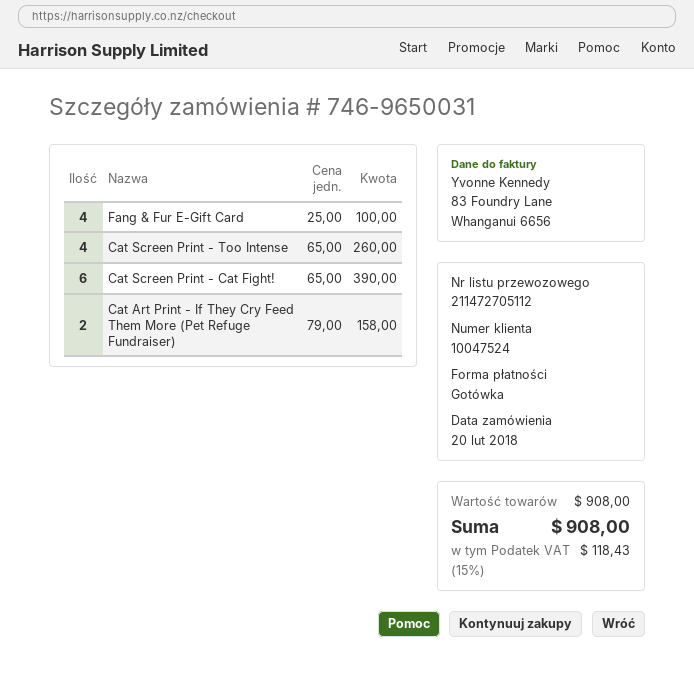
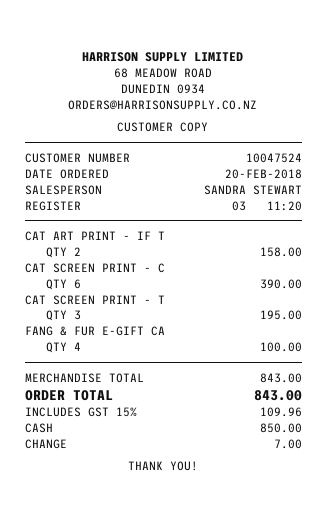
Cat Screen Print - Too Intense: 4 for 260.00 -> 3 for 195.00
subtotal: 908.00 -> 843.00
tax: 15% = 118.43 -> 15% = 109.96
total: 908.00 -> 843.00

